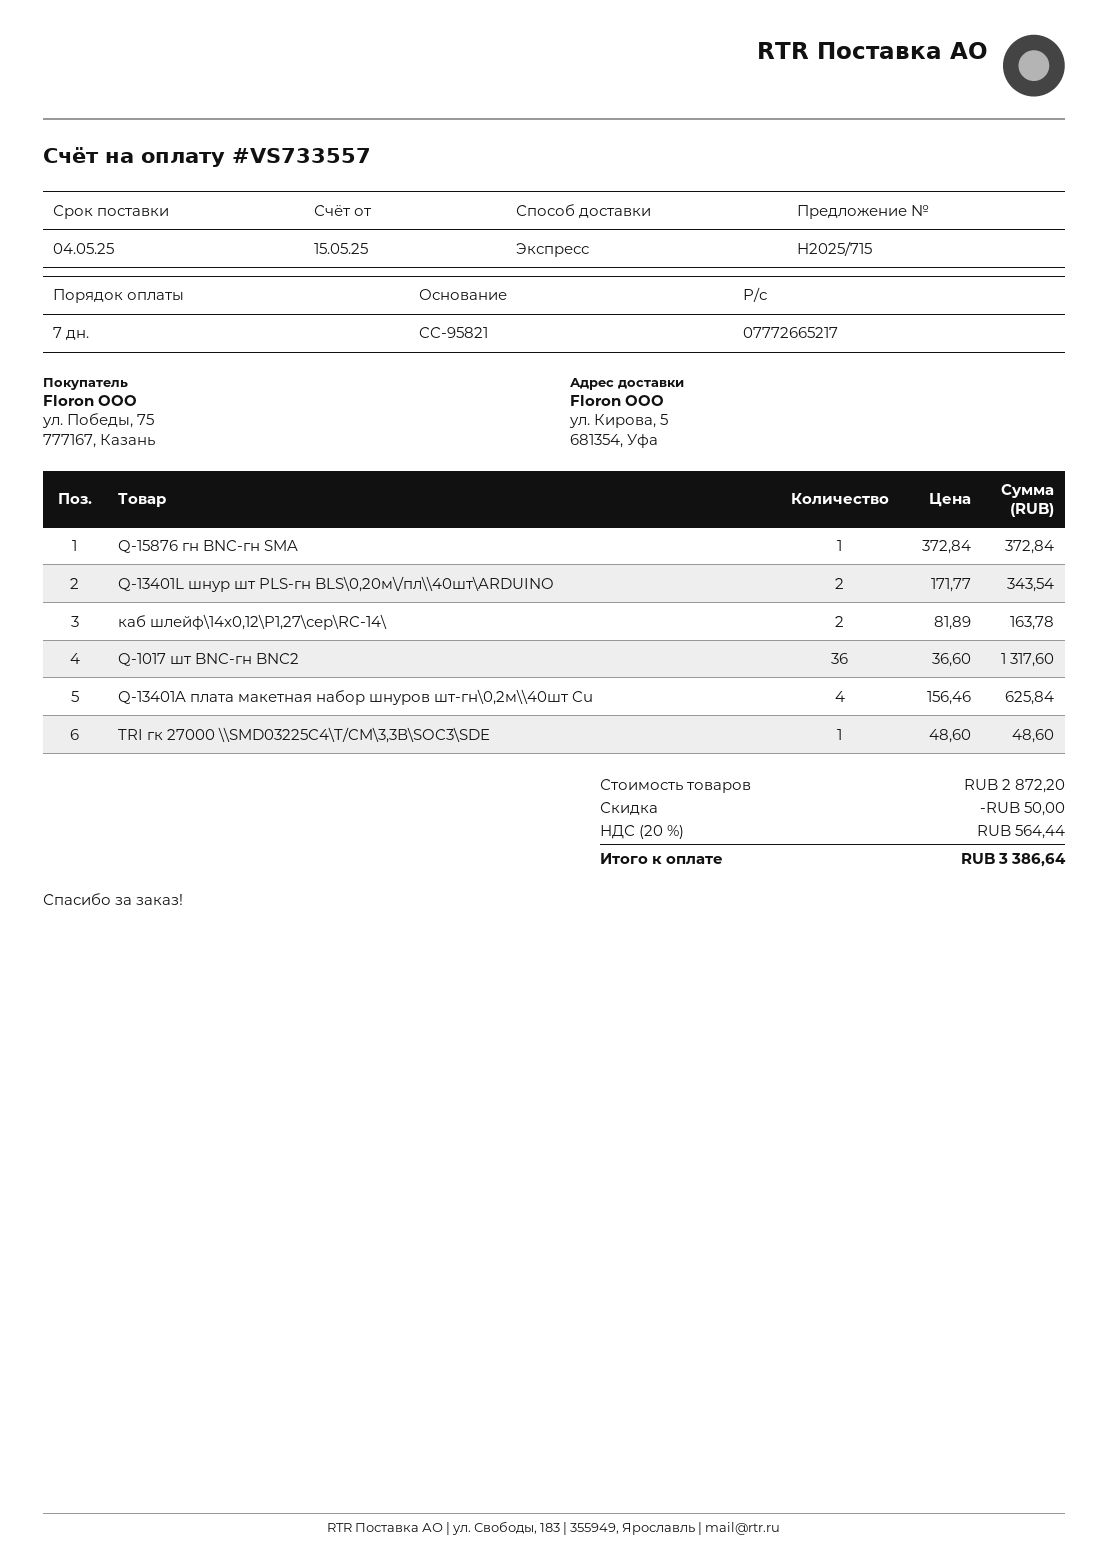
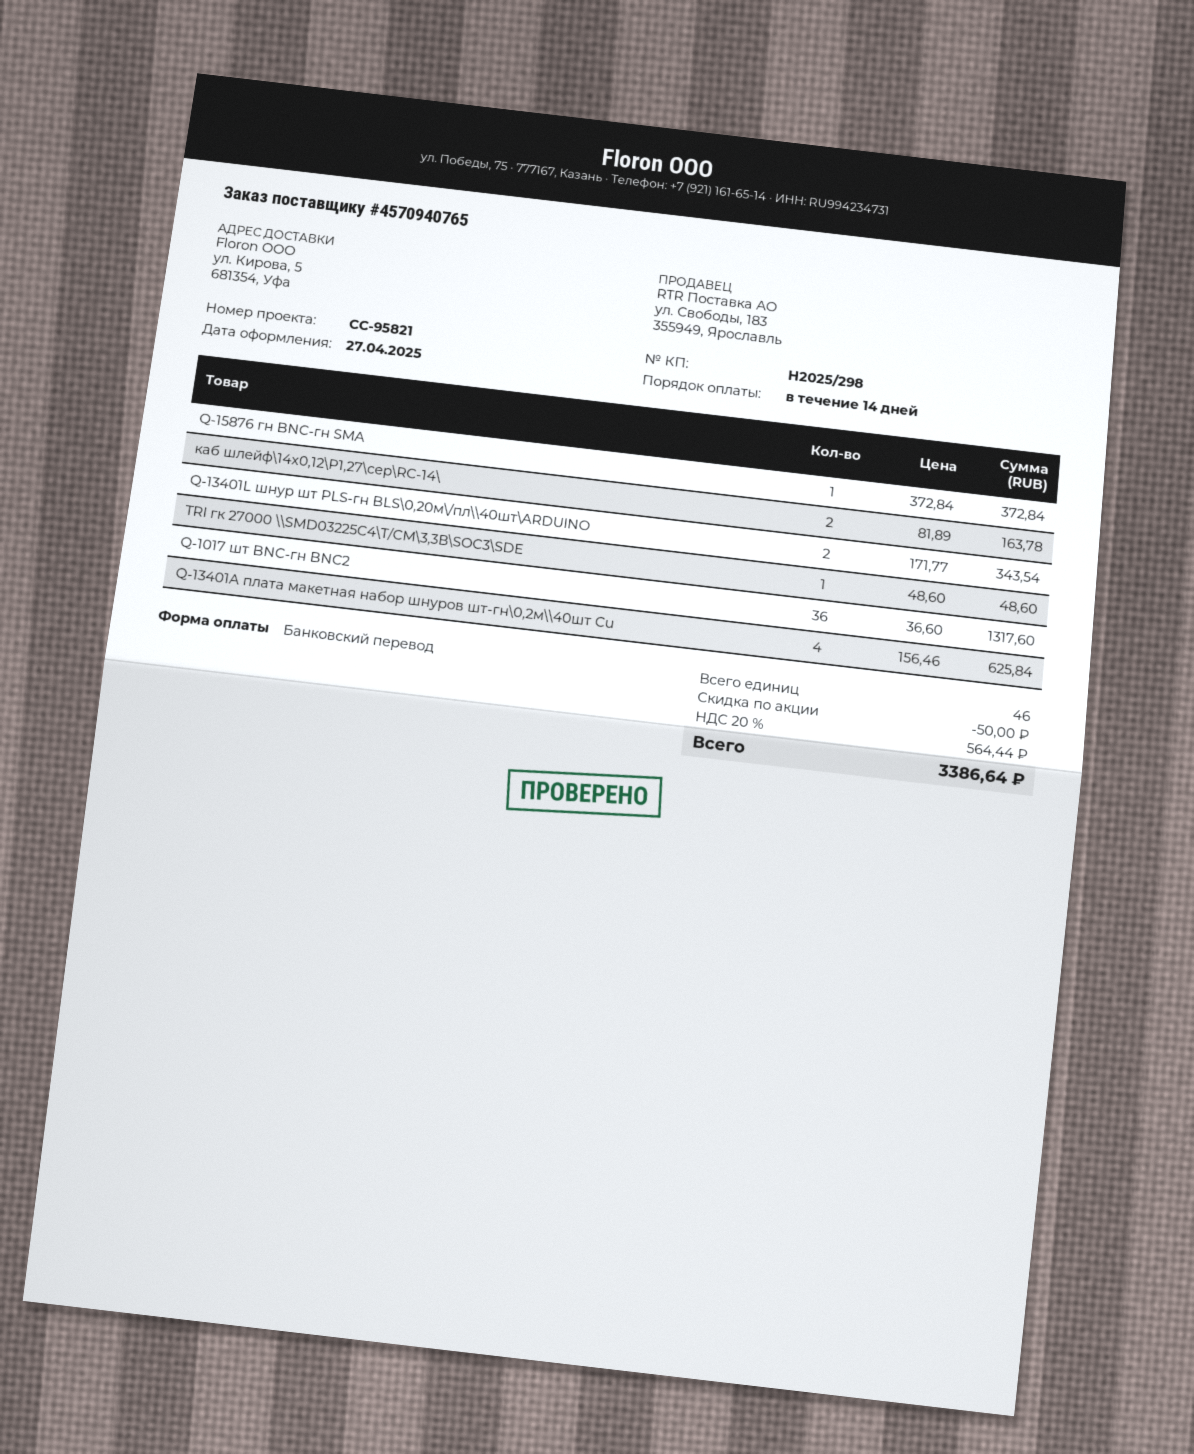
quote number: H2025/715 -> H2025/298
payment terms: 7 days -> 14 days

